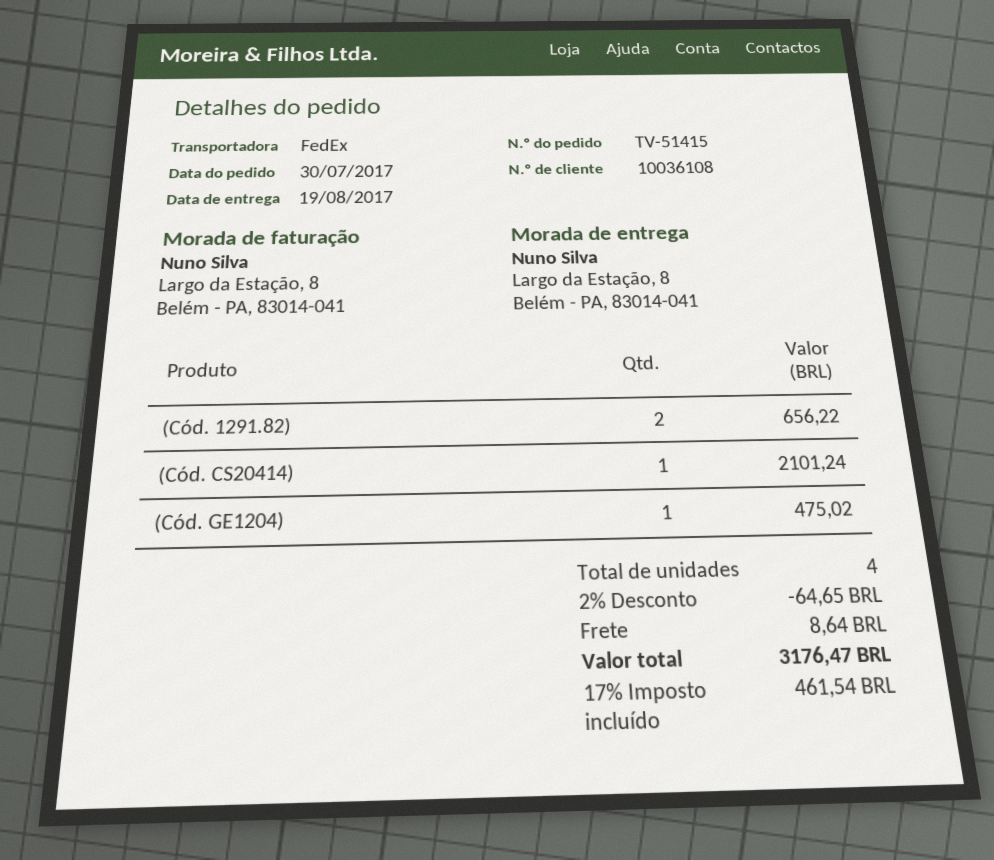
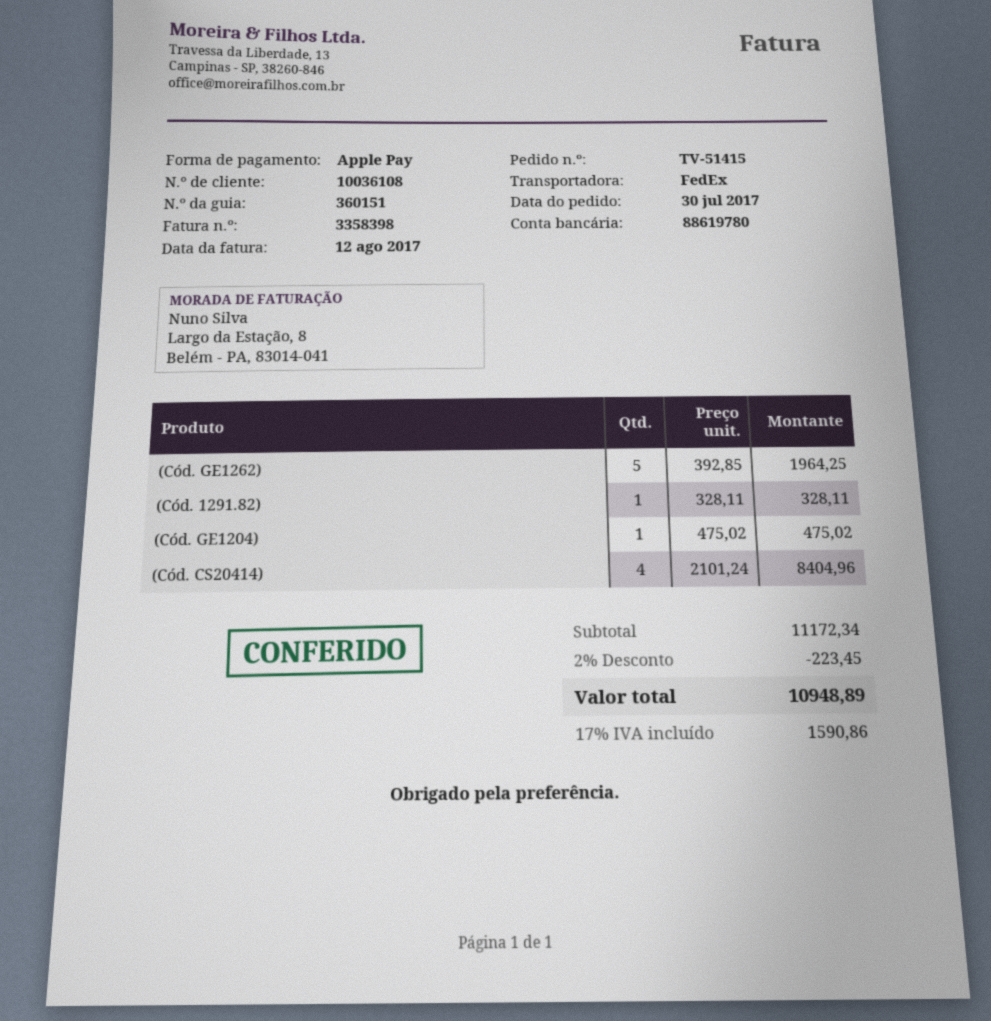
(Cód. 1291.82): 2 for 656.22 -> 1 for 328.11
(Cód. CS20414): 1 for 2101.24 -> 4 for 8404.96
(Cód. GE1262): none -> 5 for 1964.25
discount: 2% = 64.65 -> 2% = 223.45
shipping: 8.64 -> none
tax: 17% = 461.54 -> 17% = 1590.86
total: 3176.47 -> 10948.89

